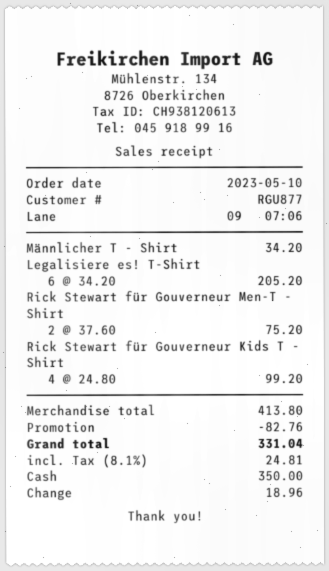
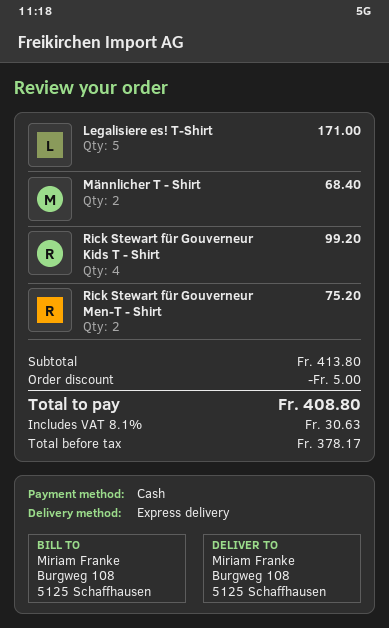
Männlicher T - Shirt: 1 for 34.20 -> 2 for 68.40
Legalisiere es! T-Shirt: 6 for 205.20 -> 5 for 171.00
discount: 82.76 -> 5.00
tax: 8.1% = 24.81 -> 8.1% = 30.63
total: 331.04 -> 408.80

